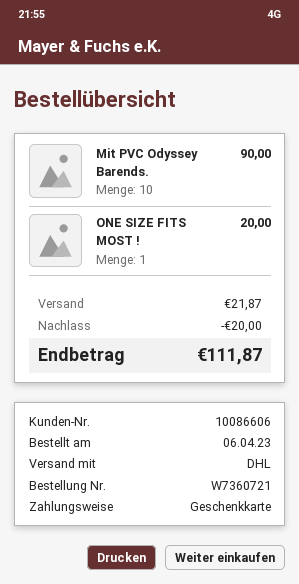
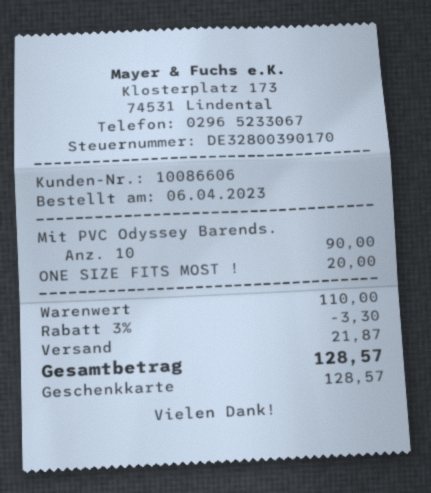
discount: 20.00 -> 3.30
total: 111.87 -> 128.57

